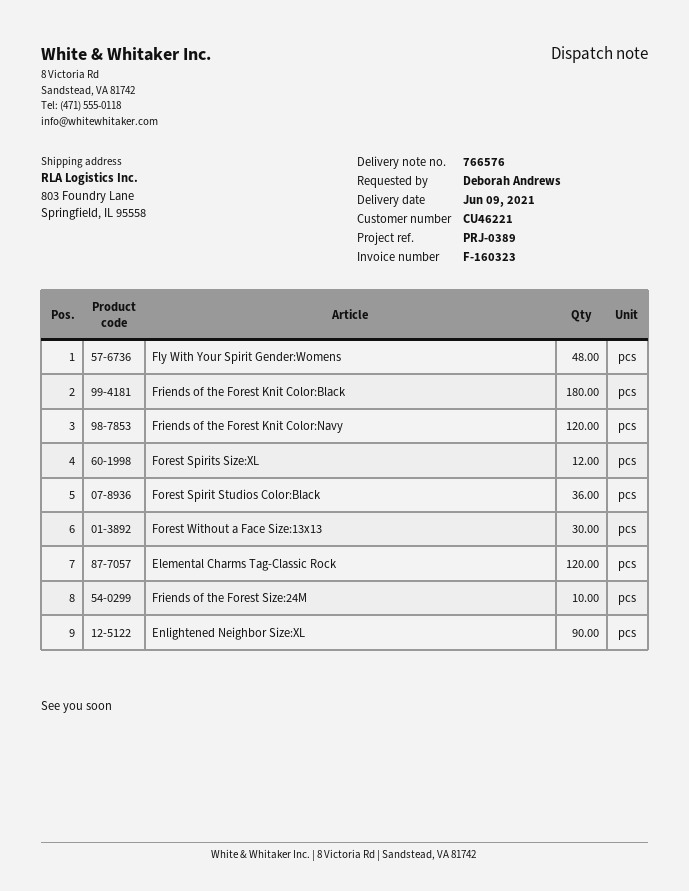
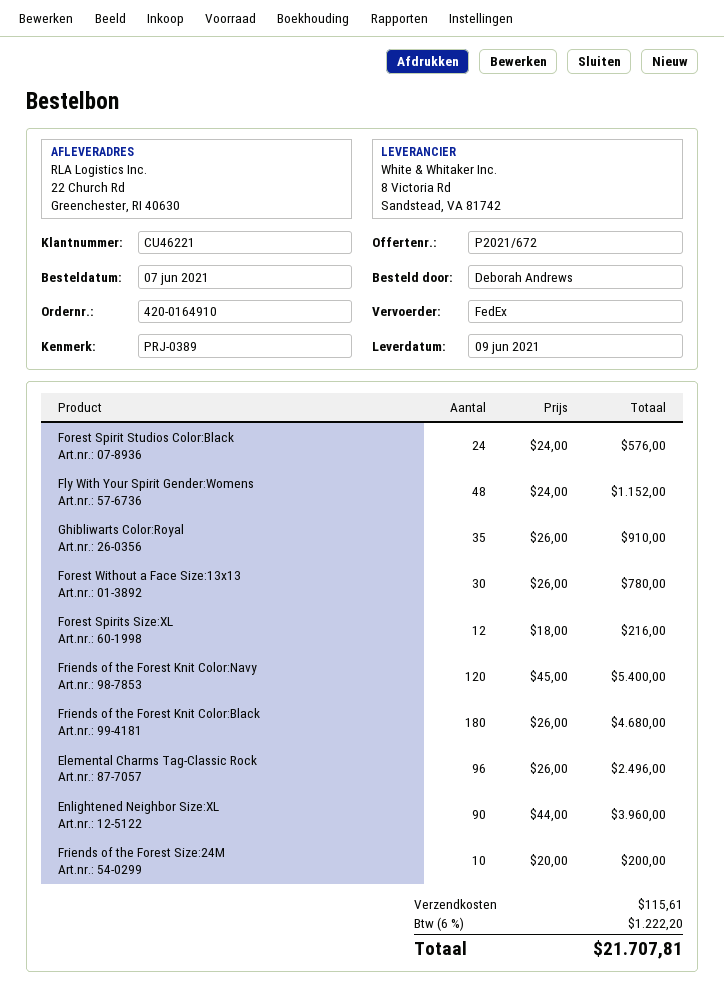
ship to: 803 Foundry Lane, Springfield, IL 95558 -> 22 Church Rd, Greenchester, RI 40630
Forest Spirit Studios Color:Black: 36 -> 24
Elemental Charms Tag-Classic Rock: 120 -> 96
Ghibliwarts Color:Royal: none -> 35

